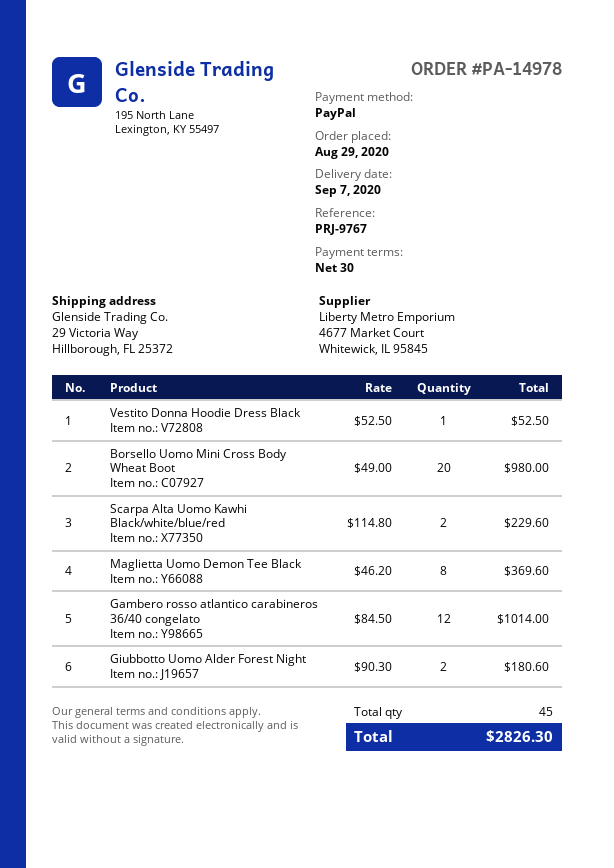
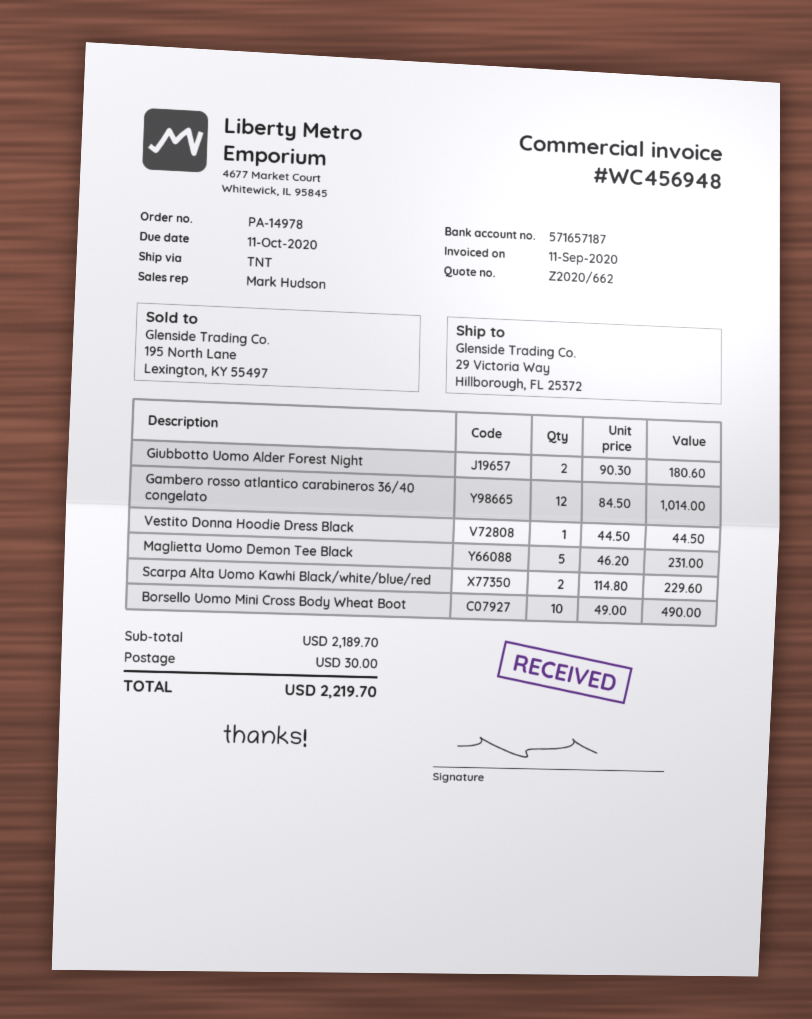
Vestito Donna Hoodie Dress Black: 1 x 52.50 = 52.50 -> 1 x 44.50 = 44.50
Borsello Uomo Mini Cross Body Wheat Boot: 20 x 49.00 = 980.00 -> 10 x 49.00 = 490.00
Maglietta Uomo Demon Tee Black: 8 x 46.20 = 369.60 -> 5 x 46.20 = 231.00
shipping: none -> 30.00
total: 2826.30 -> 2219.70

